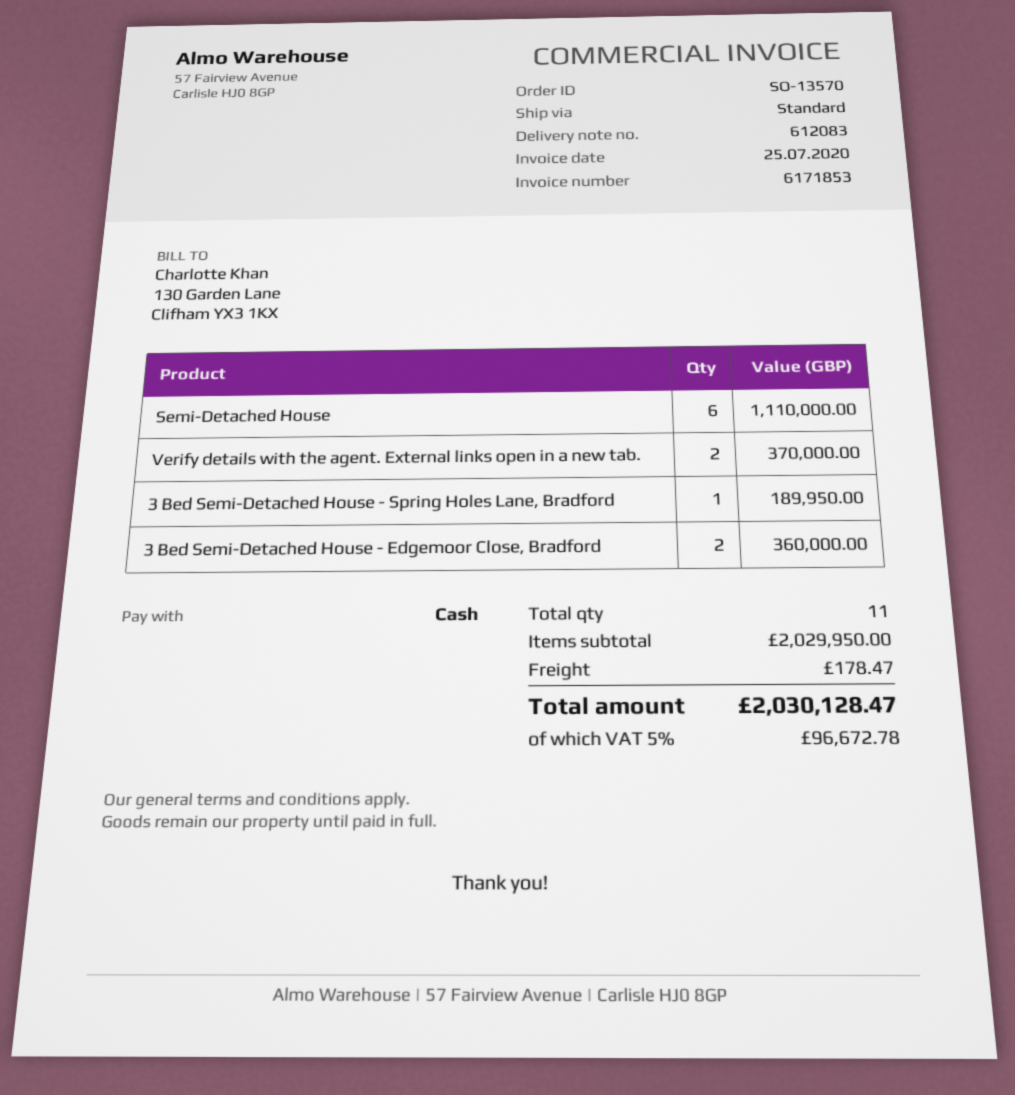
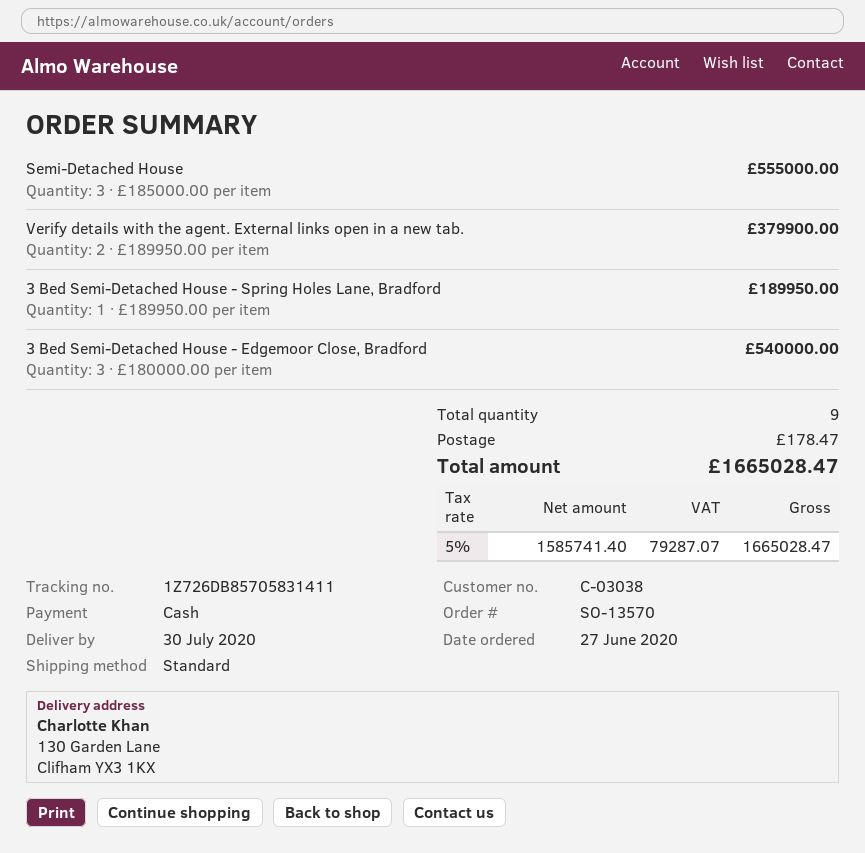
Semi-Detached House: 6 for 1110000.00 -> 3 for 555000.00
Verify details with the agent. External links open in a new tab.: 2 for 370000.00 -> 2 for 379900.00
3 Bed Semi-Detached House - Edgemoor Close, Bradford: 2 for 360000.00 -> 3 for 540000.00
total quantity: 11 -> 9
tax: 5% = 96672.78 -> 5% = 79287.07
total: 2030128.47 -> 1665028.47

